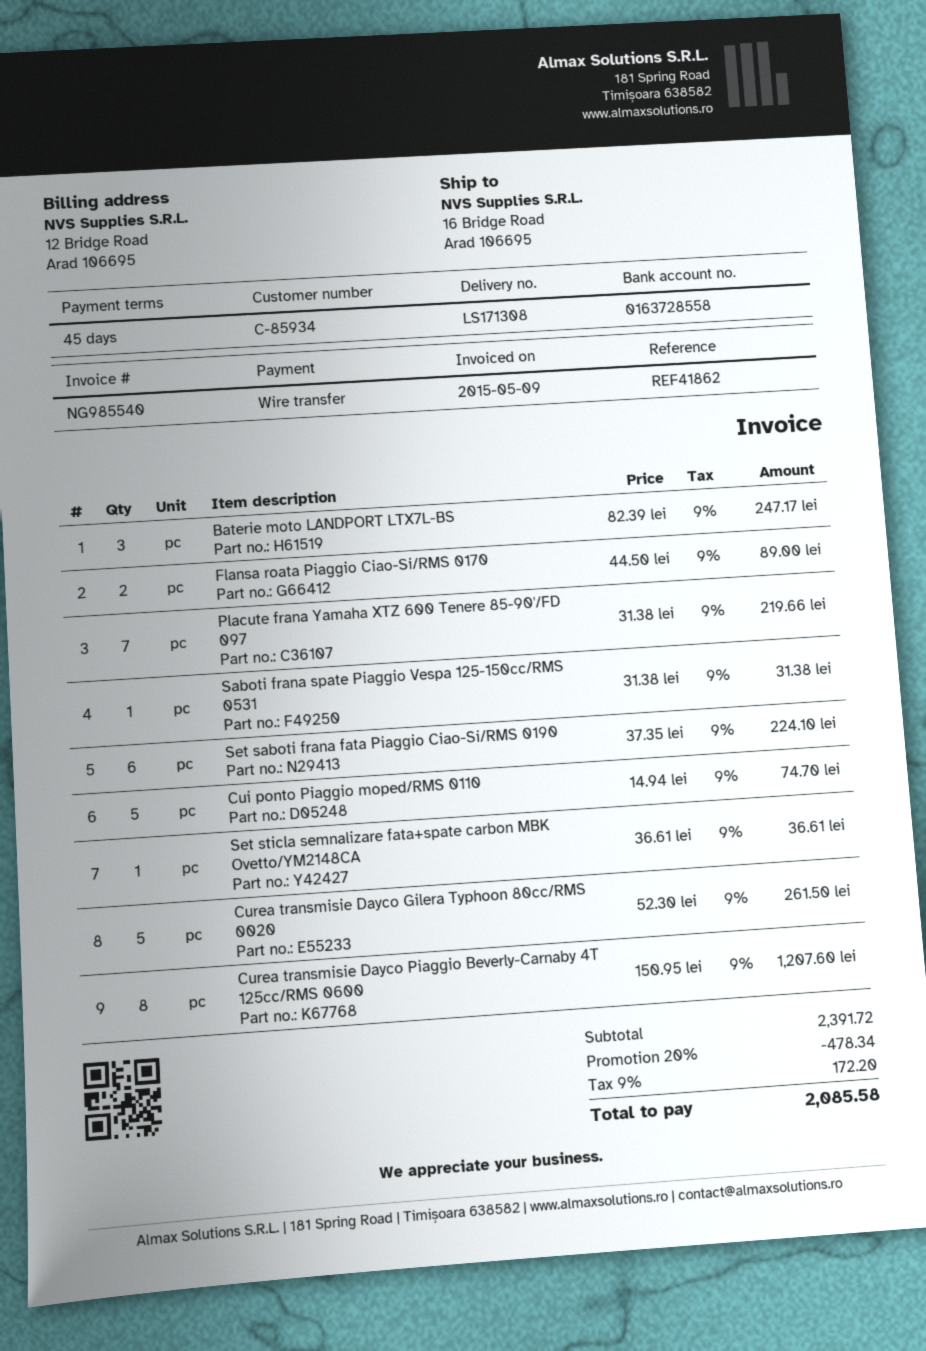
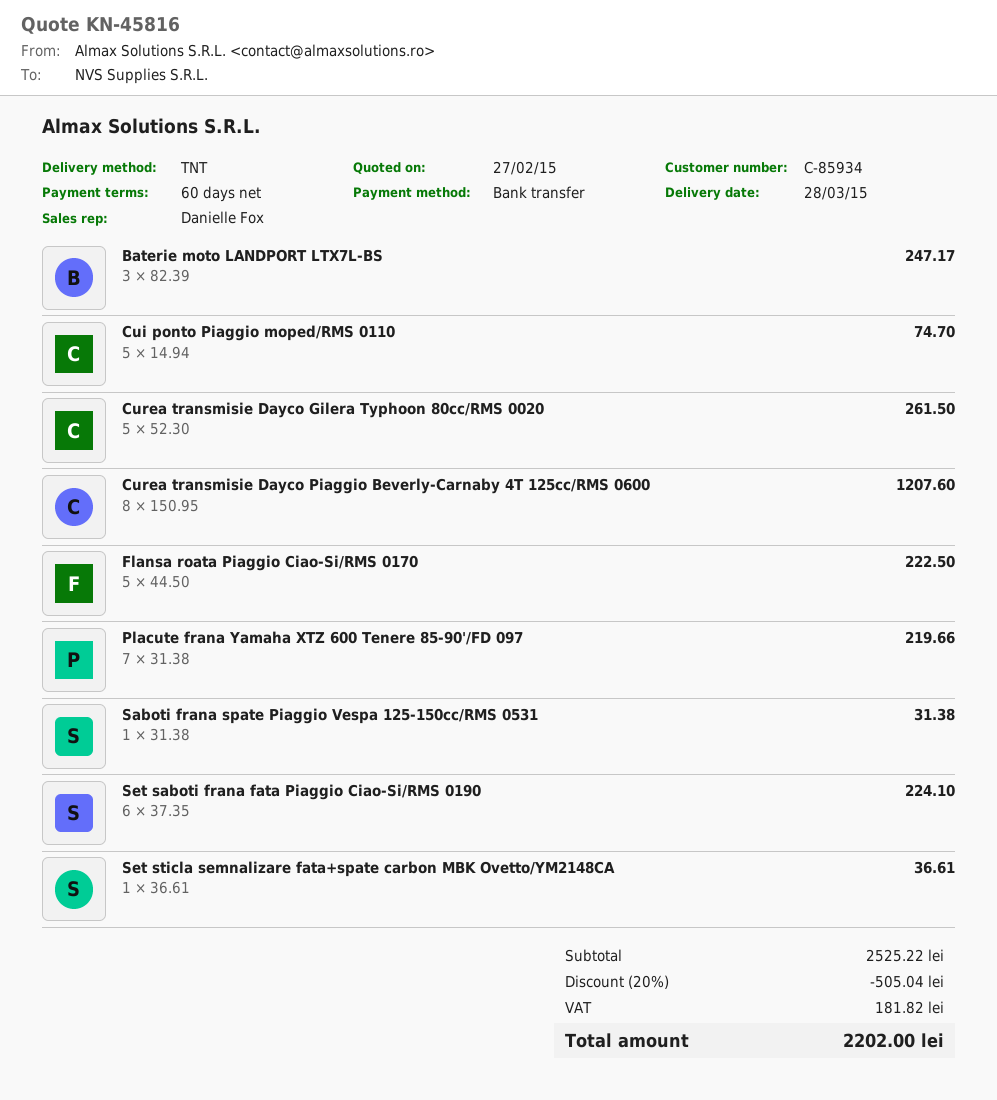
payment terms: 45 days -> 60 days
Flansa roata Piaggio Ciao-Si/RMS 0170: 2 x 44.50 = 89.00 -> 5 x 44.50 = 222.50
subtotal: 2391.72 -> 2525.22
discount: 20% = 478.34 -> 20% = 505.04
tax: 172.20 -> 181.82
total: 2085.58 -> 2202.00

